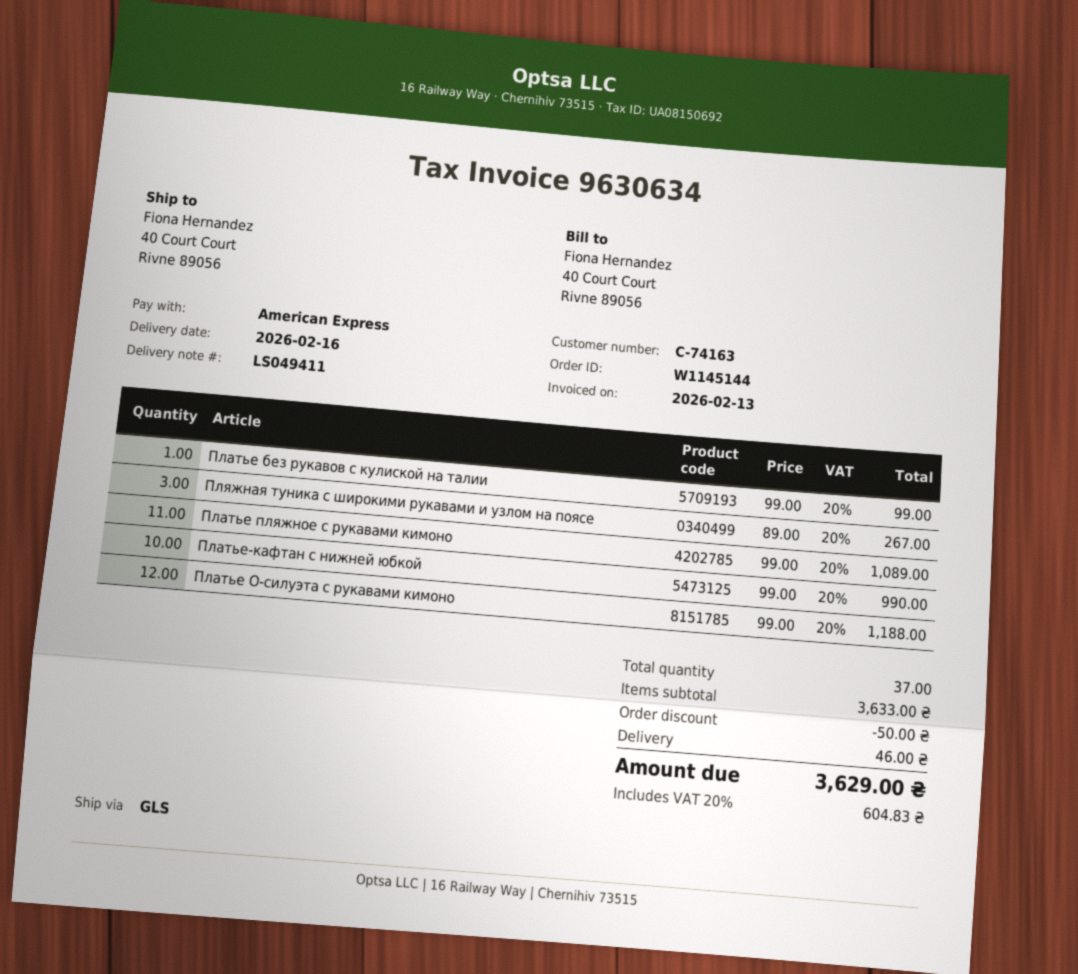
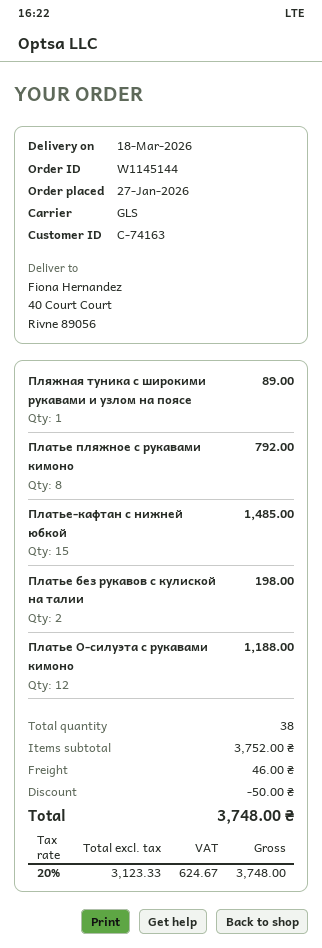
delivery date: 2026-02-16 -> 2026-03-18
Платье без рукавов с кулиской на талии: 1 for 99.00 -> 2 for 198.00
Пляжная туника с широкими рукавами и узлом на поясе: 3 for 267.00 -> 1 for 89.00
Платье пляжное с рукавами кимоно: 11 for 1089.00 -> 8 for 792.00
Платье-кафтан с нижней юбкой: 10 for 990.00 -> 15 for 1485.00
total quantity: 37 -> 38
subtotal: 3633.00 -> 3752.00
tax: 20% = 604.83 -> 20% = 624.67
total: 3629.00 -> 3748.00

